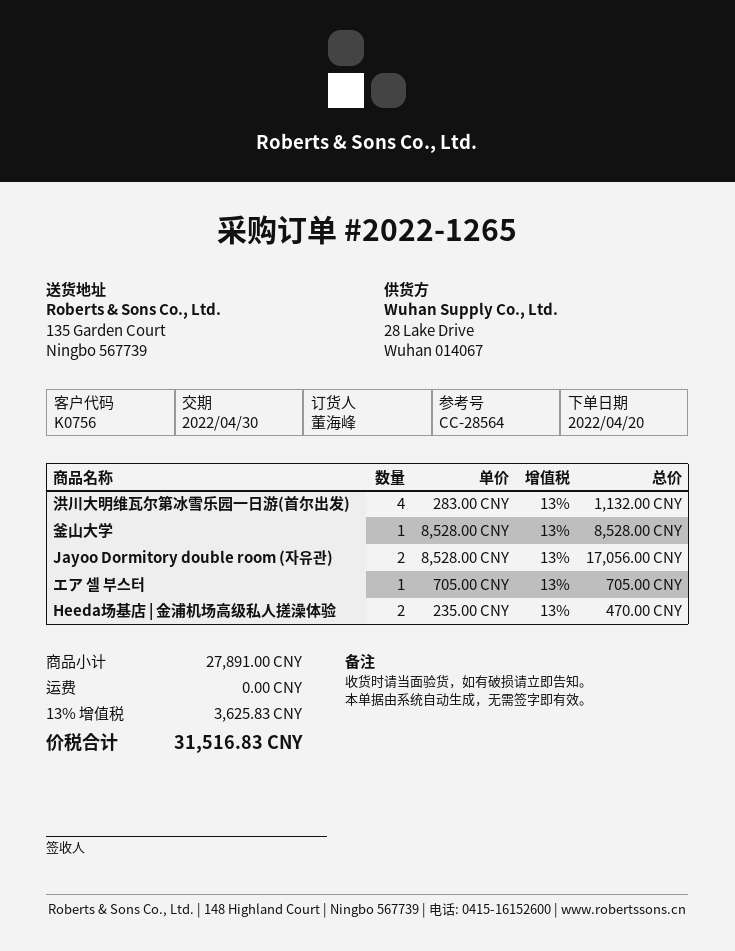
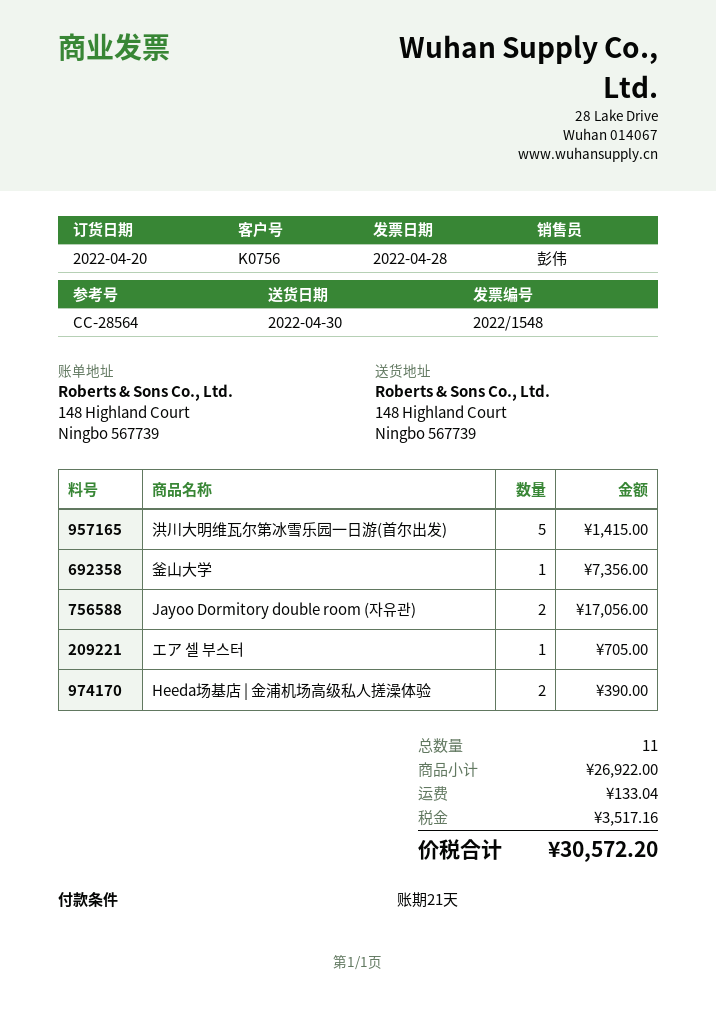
ship to: 135 Garden Court, Ningbo 567739 -> 148 Highland Court, Ningbo 567739
洪川大明维瓦尔第冰雪乐园一日游(首尔出发): 4 for 1132.00 -> 5 for 1415.00
釜山大学: 1 for 8528.00 -> 1 for 7356.00
Heeda场基店 | 金浦机场高级私人搓澡体验: 2 for 470.00 -> 2 for 390.00
subtotal: 27891.00 -> 26922.00
shipping: 0.00 -> 133.04
tax: 3625.83 -> 3517.16
total: 31516.83 -> 30572.20

